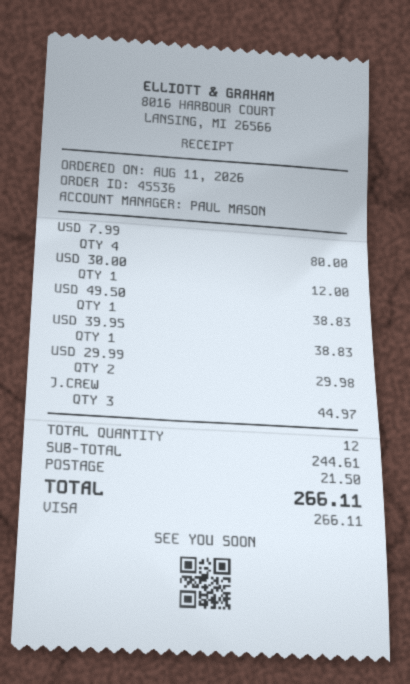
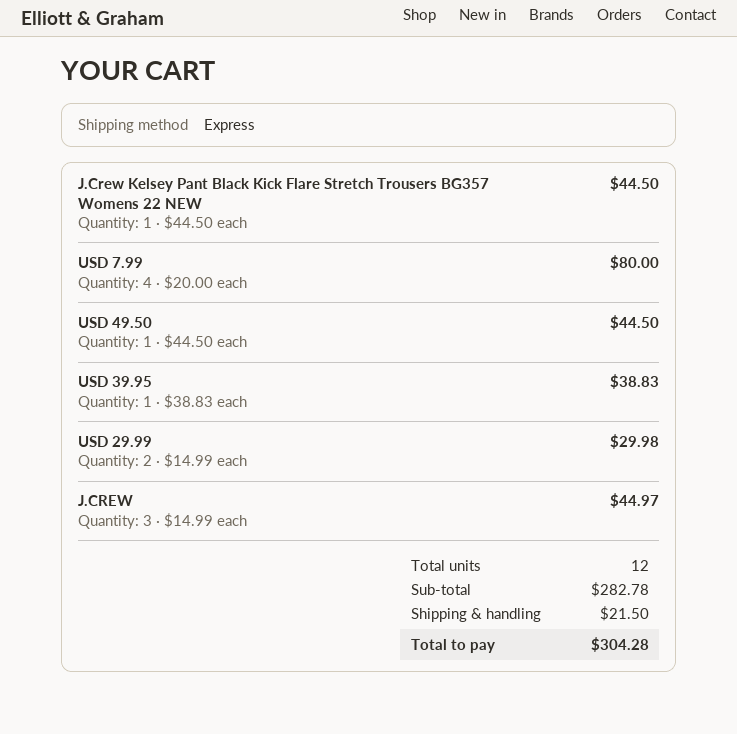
USD 30.00: 1 for 12.00 -> none
USD 49.50: 1 for 38.83 -> 1 for 44.50
J.Crew Kelsey Pant Black Kick Flare Stretch Trousers BG357 Womens 22 NEW: none -> 1 for 44.50
subtotal: 244.61 -> 282.78
total: 266.11 -> 304.28

